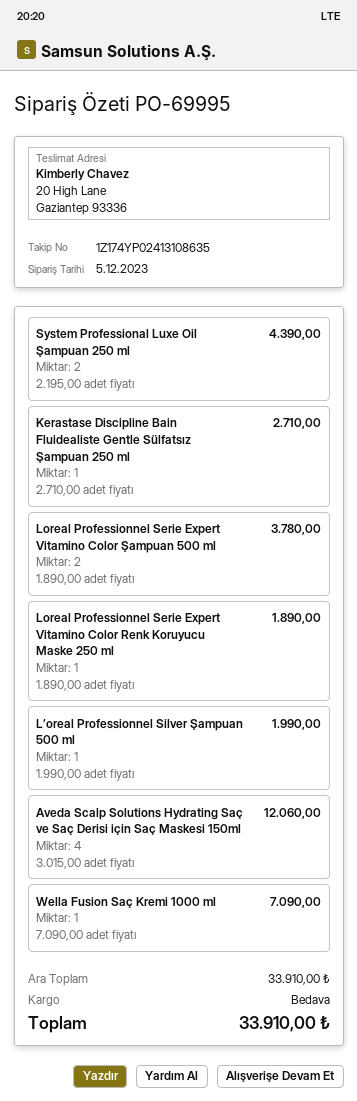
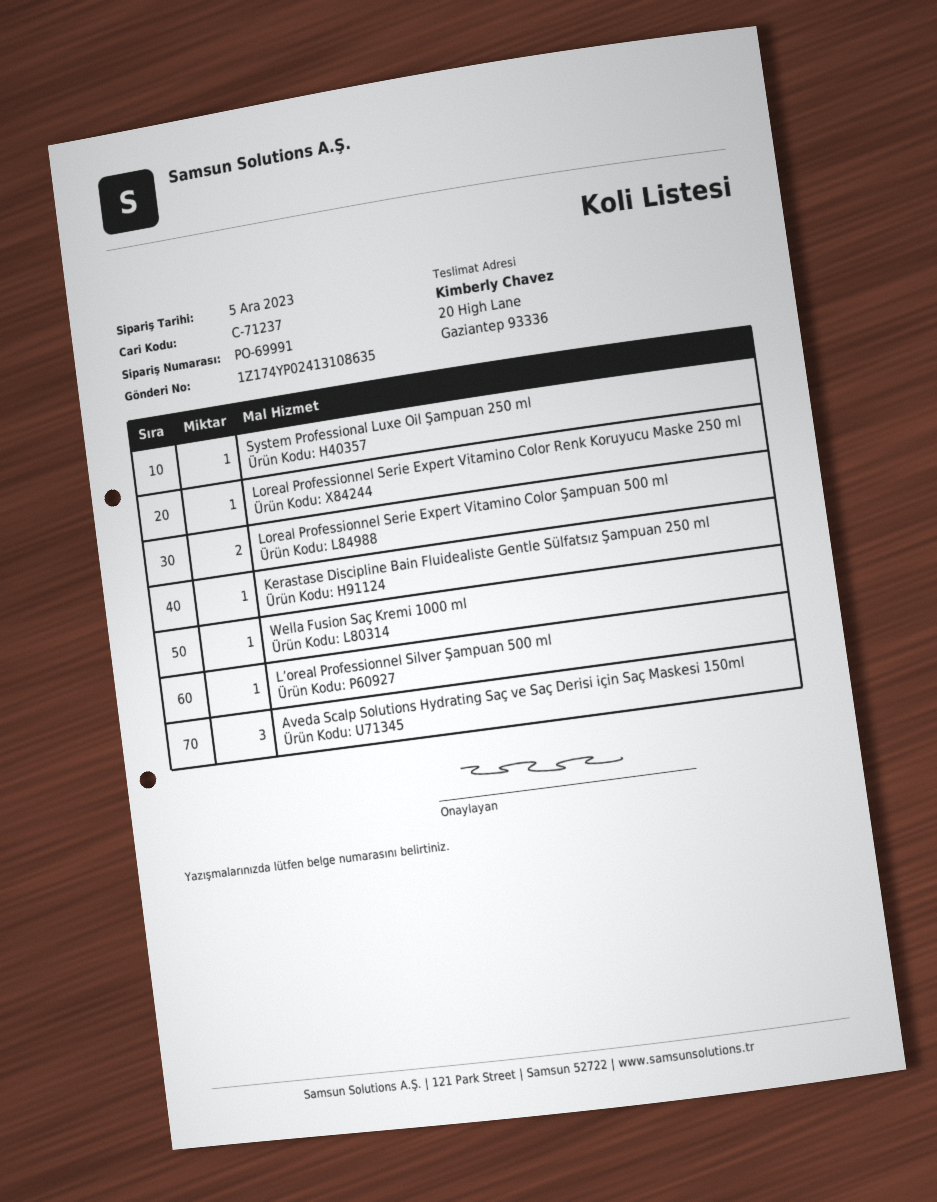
order number: PO-69995 -> PO-69991
System Professional Luxe Oil Şampuan 250 ml: 2 -> 1
Aveda Scalp Solutions Hydrating Saç ve Saç Derisi için Saç Maskesi 150ml: 4 -> 3

